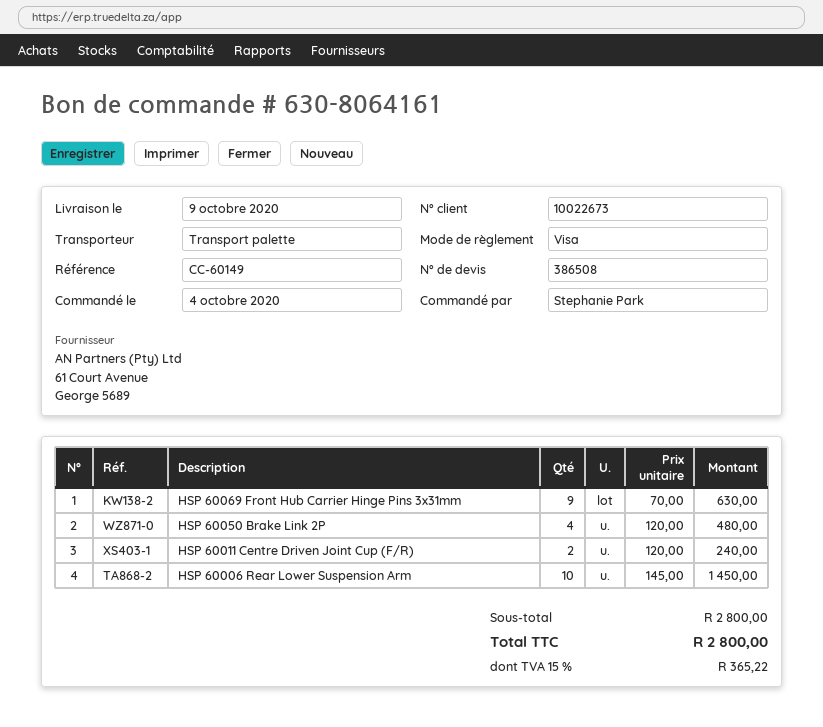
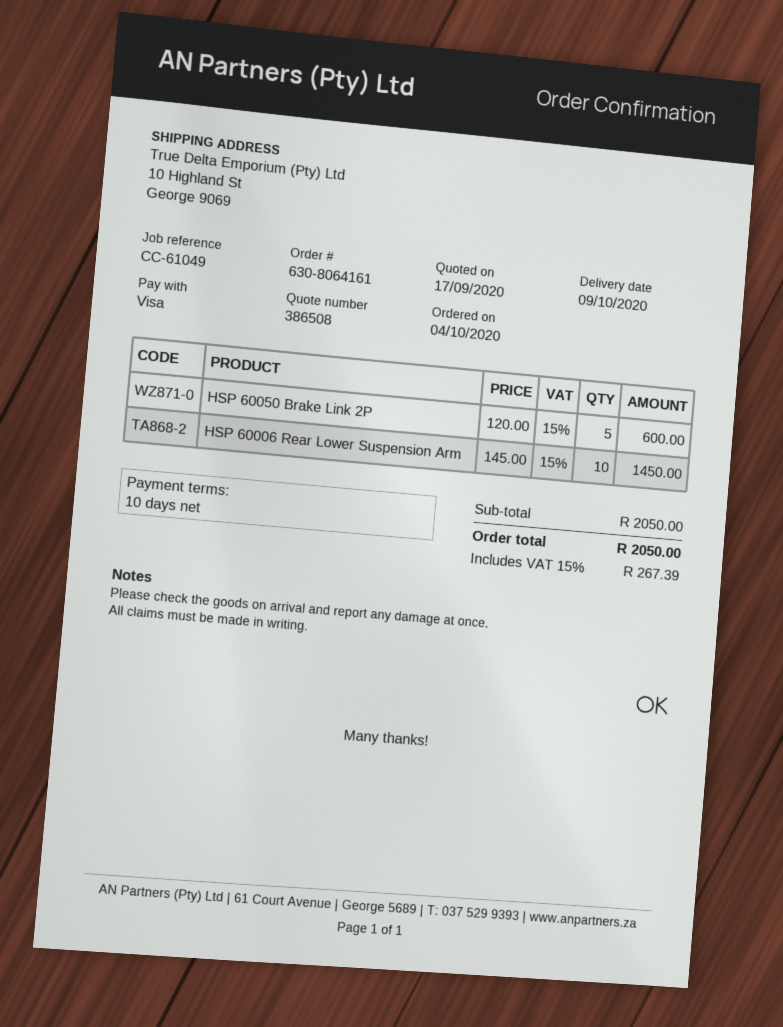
reference: CC-60149 -> CC-61049
HSP 60069 Front Hub Carrier Hinge Pins 3x31mm: 9 x 70.00 = 630.00 -> none
HSP 60050 Brake Link 2P: 4 x 120.00 = 480.00 -> 5 x 120.00 = 600.00
HSP 60011 Centre Driven Joint Cup (F/R): 2 x 120.00 = 240.00 -> none
subtotal: 2800.00 -> 2050.00
tax: 15% = 365.22 -> 15% = 267.39
total: 2800.00 -> 2050.00

